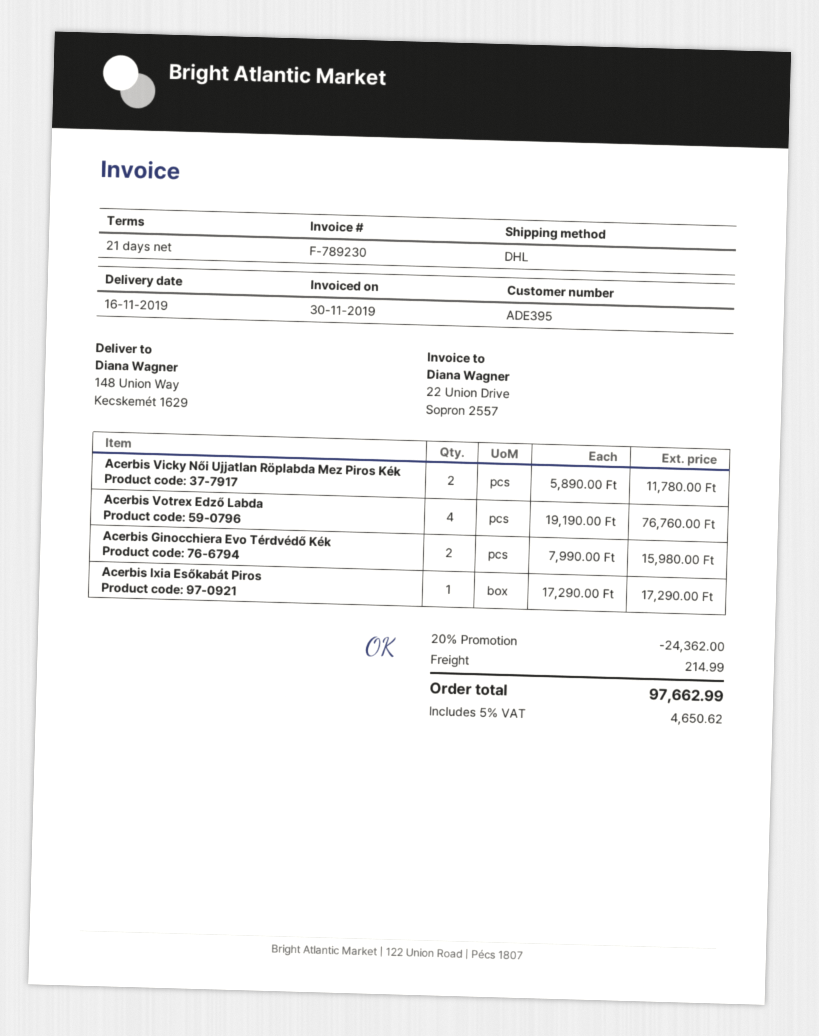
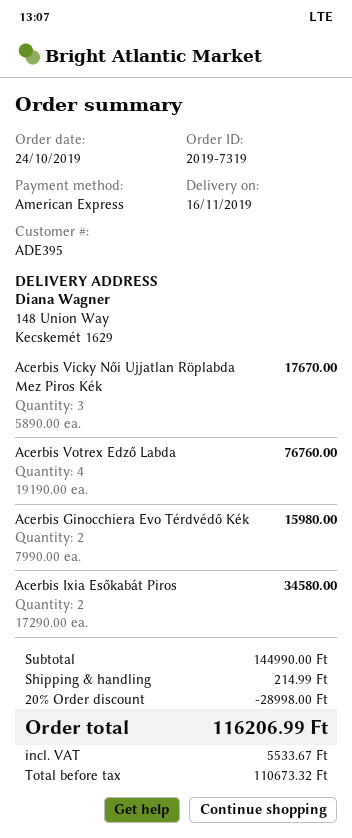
Acerbis Vicky Női Ujjatlan Röplabda Mez Piros Kék: 2 x 5890.00 = 11780.00 -> 3 x 5890.00 = 17670.00
Acerbis Ixia Esőkabát Piros: 1 x 17290.00 = 17290.00 -> 2 x 17290.00 = 34580.00
discount: 20% = 24362.00 -> 20% = 28998.00
tax: 4650.62 -> 5533.67
total: 97662.99 -> 116206.99

